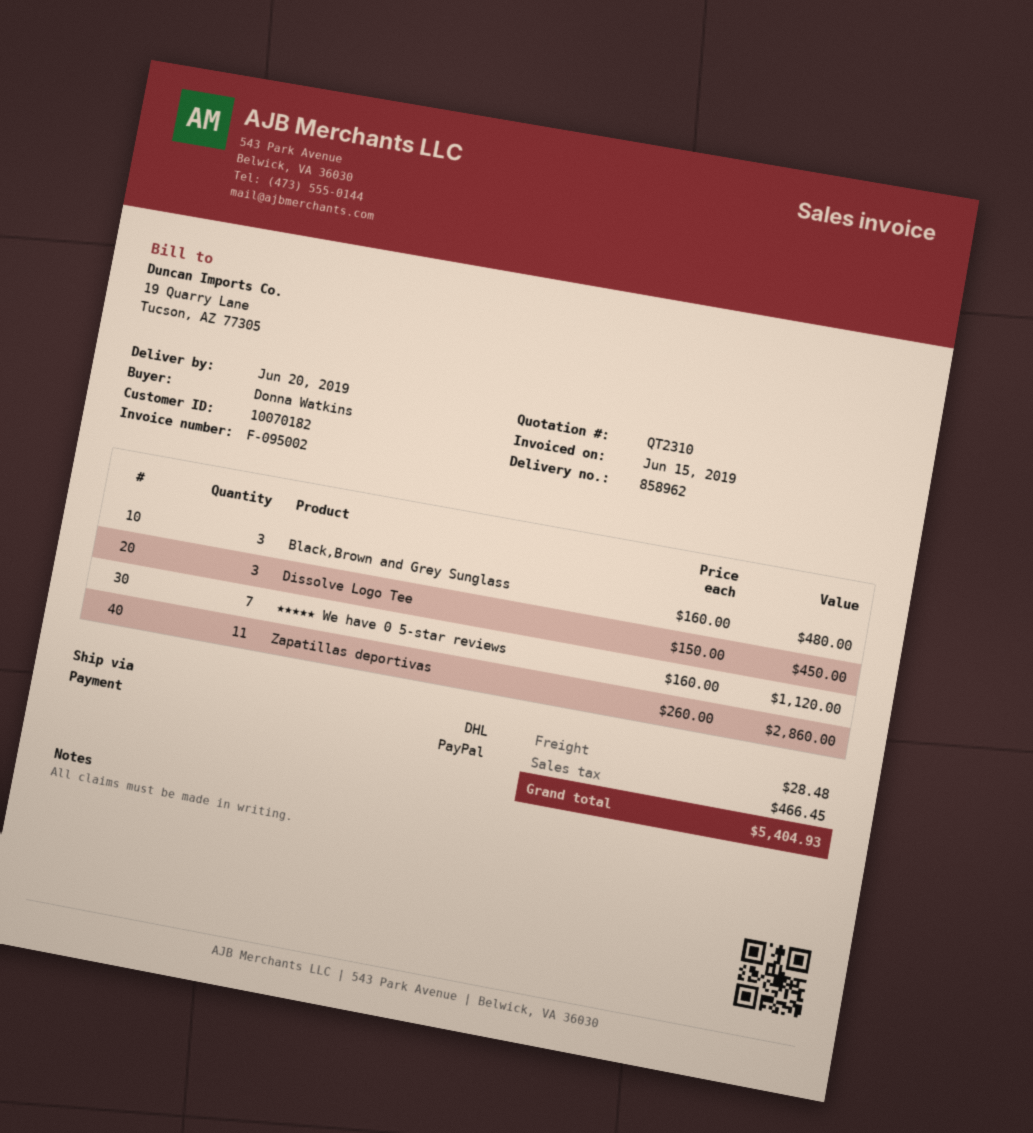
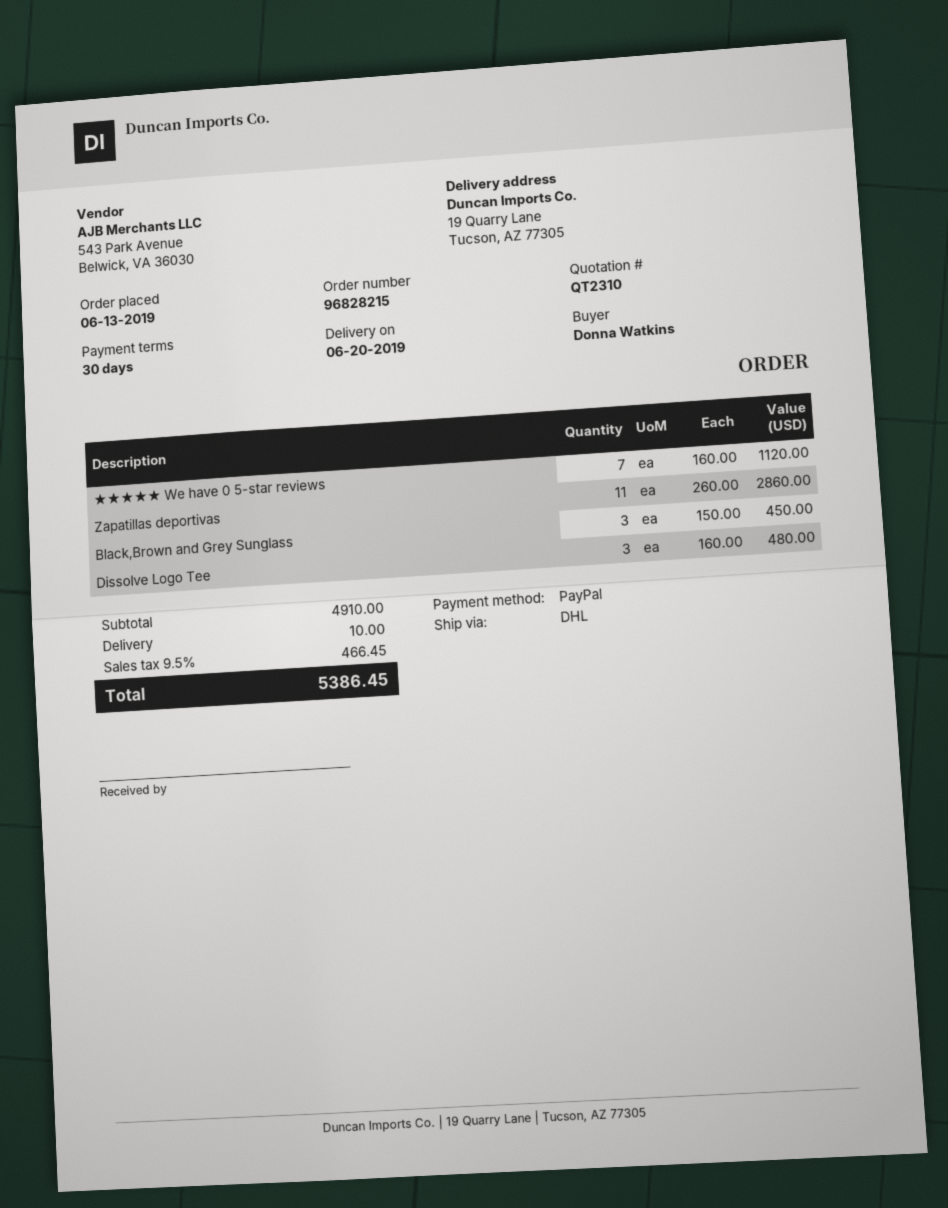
Black,Brown and Grey Sunglass: 3 x 160.00 = 480.00 -> 3 x 150.00 = 450.00
Dissolve Logo Tee: 3 x 150.00 = 450.00 -> 3 x 160.00 = 480.00
shipping: 28.48 -> 10.00
total: 5404.93 -> 5386.45

